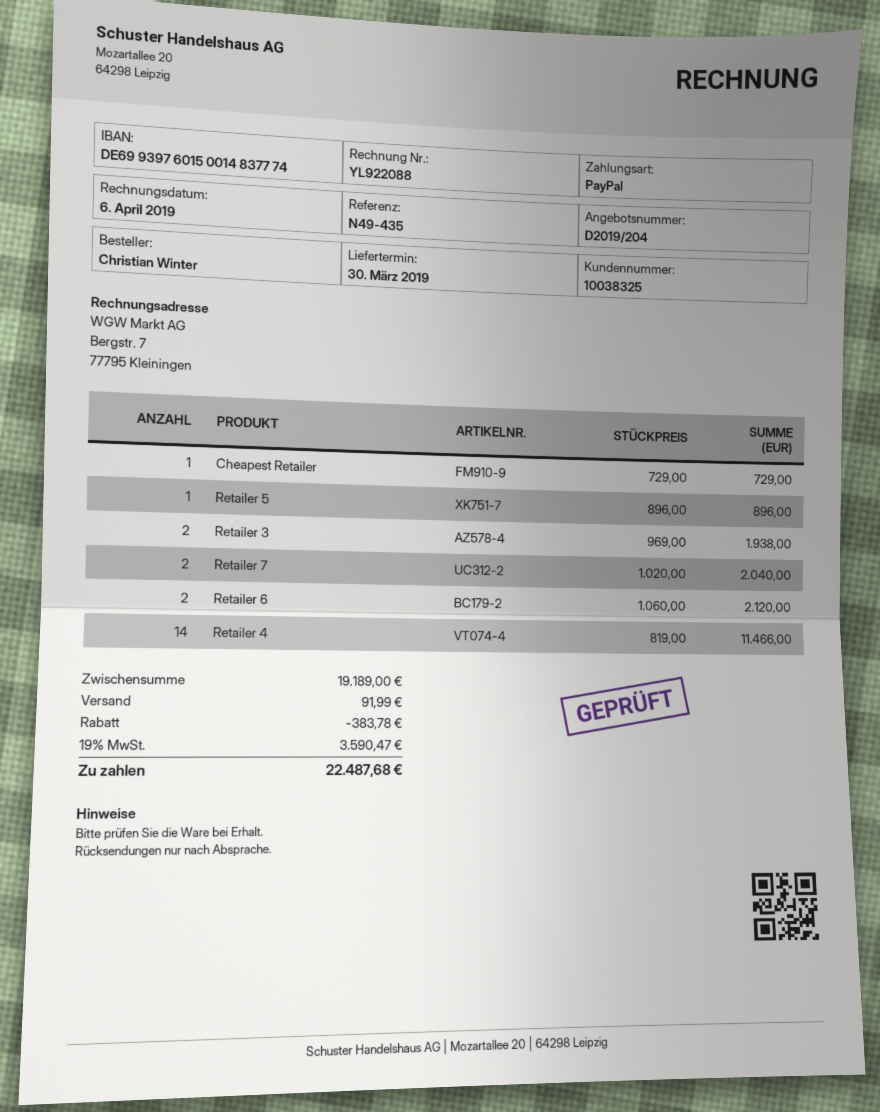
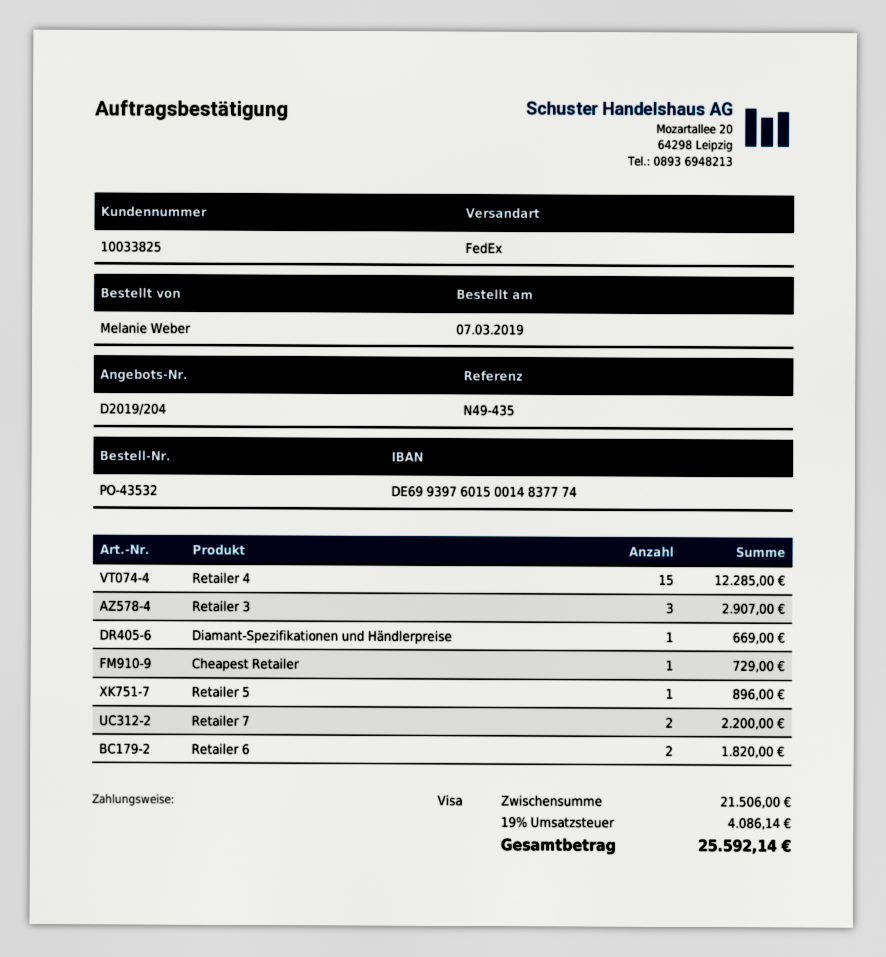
customer number: 10038325 -> 10033825
ordered by: Christian Winter -> Melanie Weber
payment method: PayPal -> Visa
Retailer 3: 2 for 1938.00 -> 3 for 2907.00
Retailer 7: 2 for 2040.00 -> 2 for 2200.00
Retailer 6: 2 for 2120.00 -> 2 for 1820.00
Retailer 4: 14 for 11466.00 -> 15 for 12285.00
Diamant-Spezifikationen und Händlerpreise: none -> 1 for 669.00
subtotal: 19189.00 -> 21506.00
discount: 383.78 -> none
shipping: 91.99 -> none
tax: 19% = 3590.47 -> 19% = 4086.14
total: 22487.68 -> 25592.14

